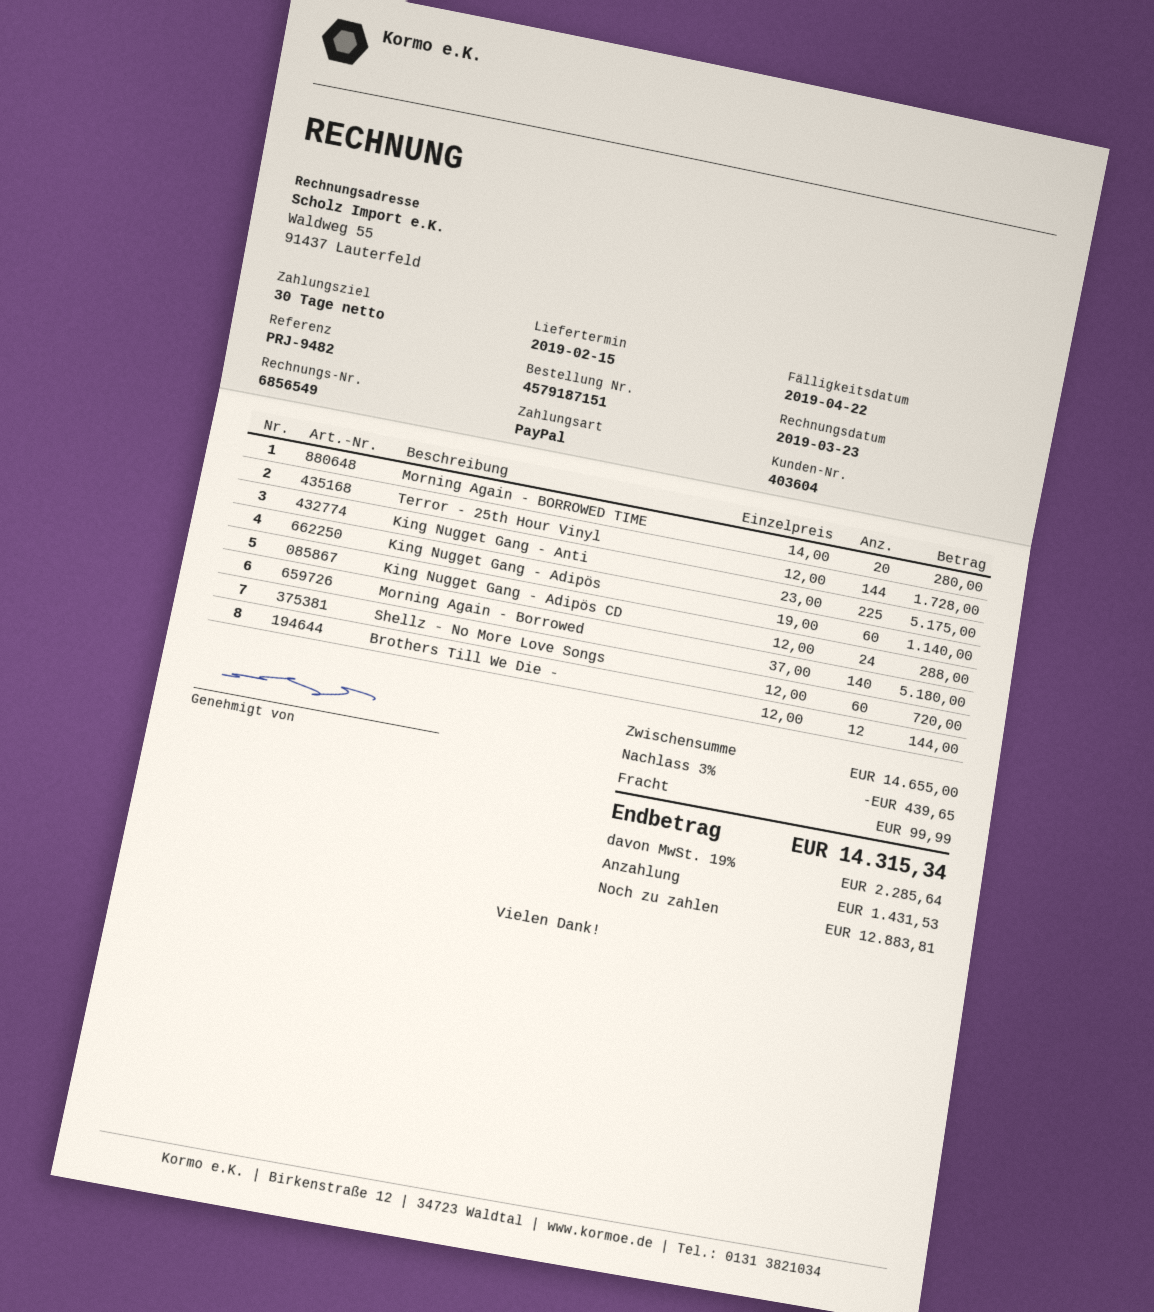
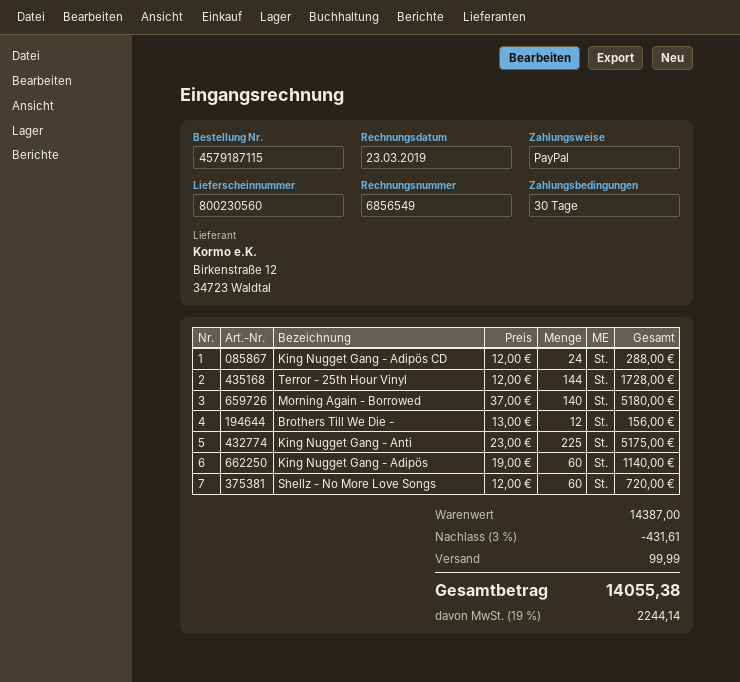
order number: 4579187151 -> 4579187115
Morning Again - BORROWED TIME: 20 x 14.00 = 280.00 -> none
Brothers Till We Die -: 12 x 12.00 = 144.00 -> 12 x 13.00 = 156.00
subtotal: 14655.00 -> 14387.00
discount: 3% = 439.65 -> 3% = 431.61
tax: 19% = 2285.64 -> 19% = 2244.14
total: 14315.34 -> 14055.38

